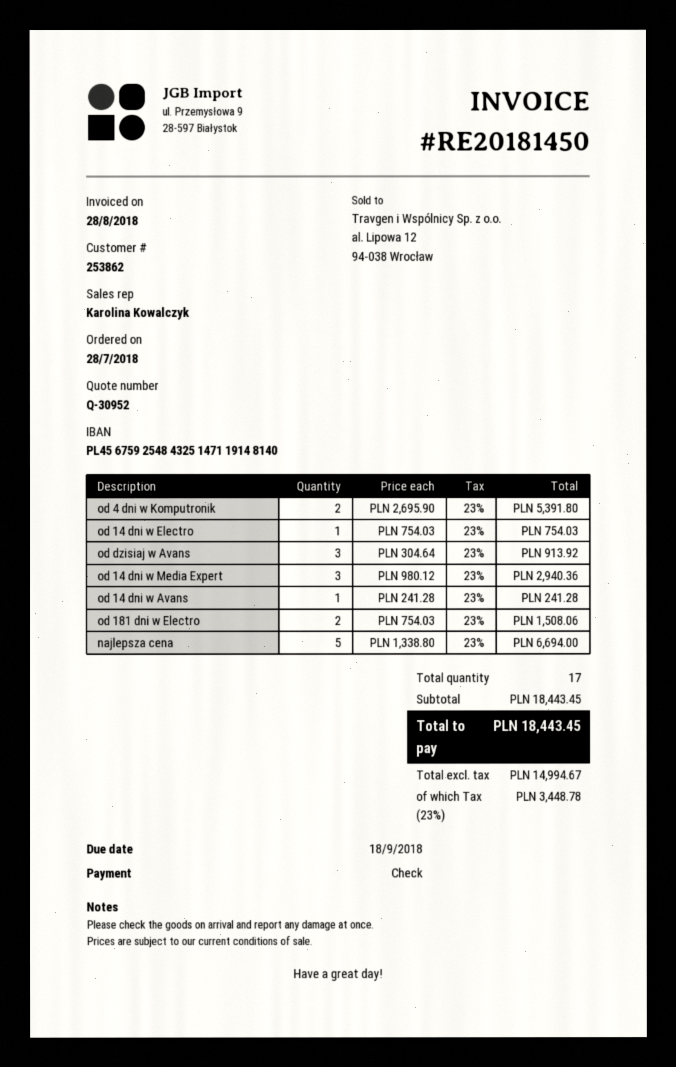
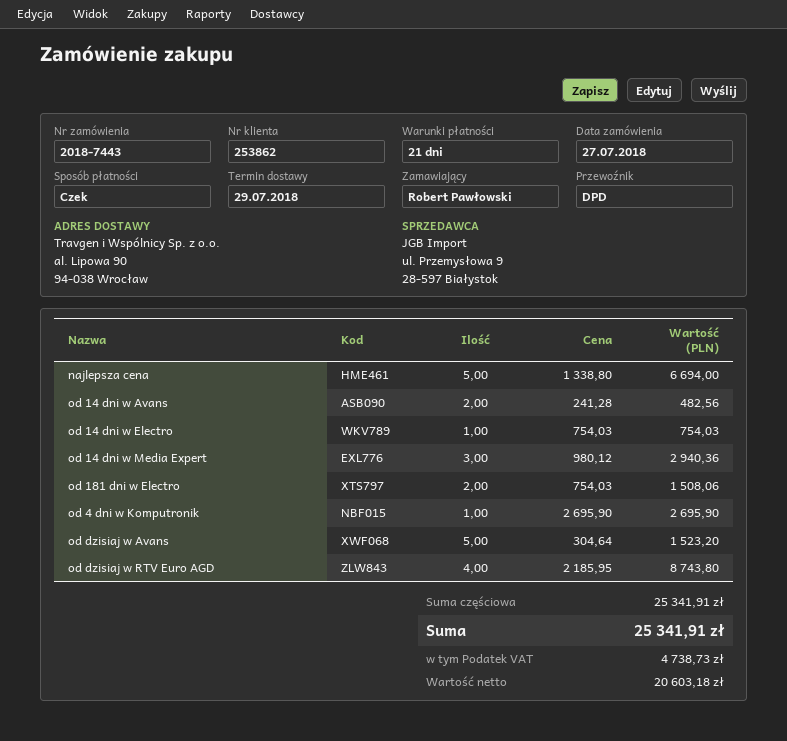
order date: 2018-07-28 -> 2018-07-27
od 4 dni w Komputronik: 2 x 2695.90 = 5391.80 -> 1 x 2695.90 = 2695.90
od dzisiaj w Avans: 3 x 304.64 = 913.92 -> 5 x 304.64 = 1523.20
od 14 dni w Avans: 1 x 241.28 = 241.28 -> 2 x 241.28 = 482.56
od dzisiaj w RTV Euro AGD: none -> 4 x 2185.95 = 8743.80
subtotal: 18443.45 -> 25341.91
net: 14994.67 -> 20603.18
tax: 3448.78 -> 4738.73
total: 18443.45 -> 25341.91

